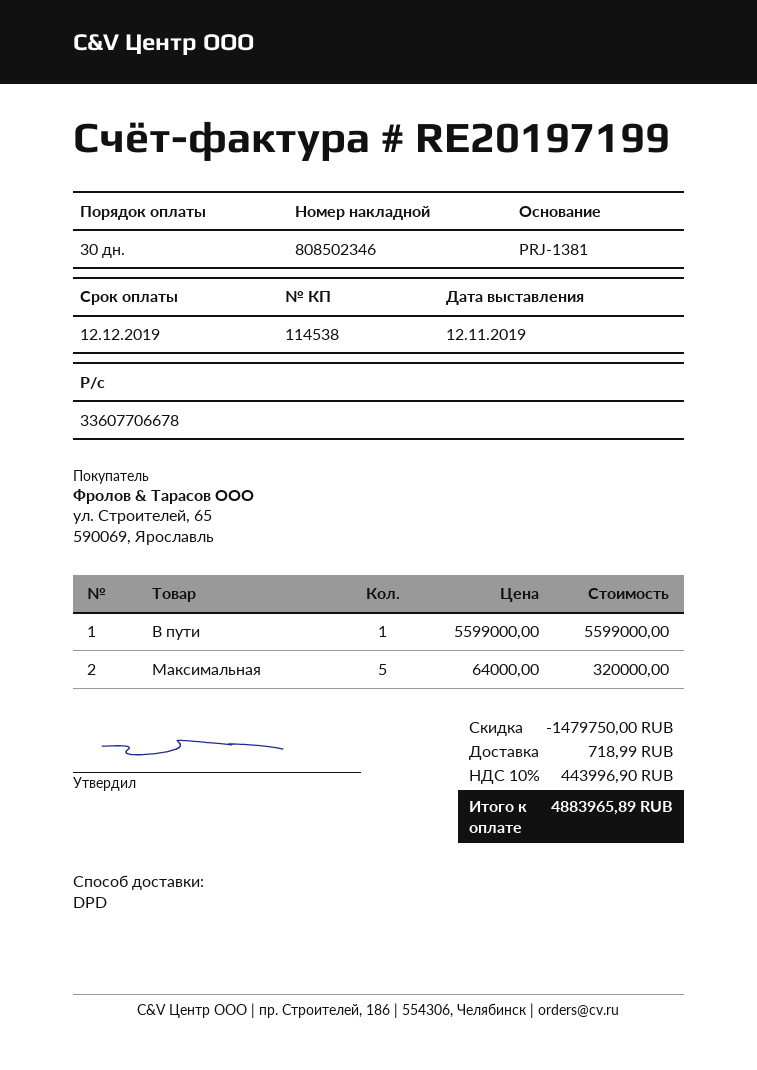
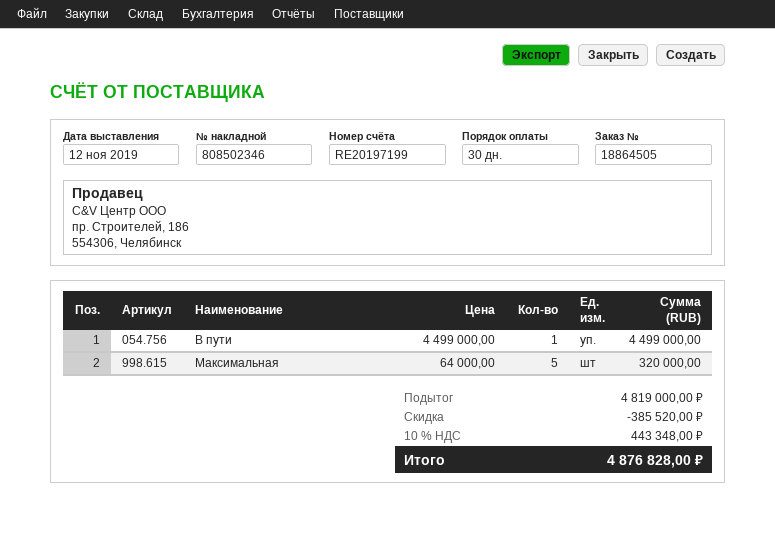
В пути: 1 x 5599000.00 = 5599000.00 -> 1 x 4499000.00 = 4499000.00
discount: 1479750.00 -> 385520.00
shipping: 718.99 -> none
tax: 10% = 443996.90 -> 10% = 443348.00
total: 4883965.89 -> 4876828.00

